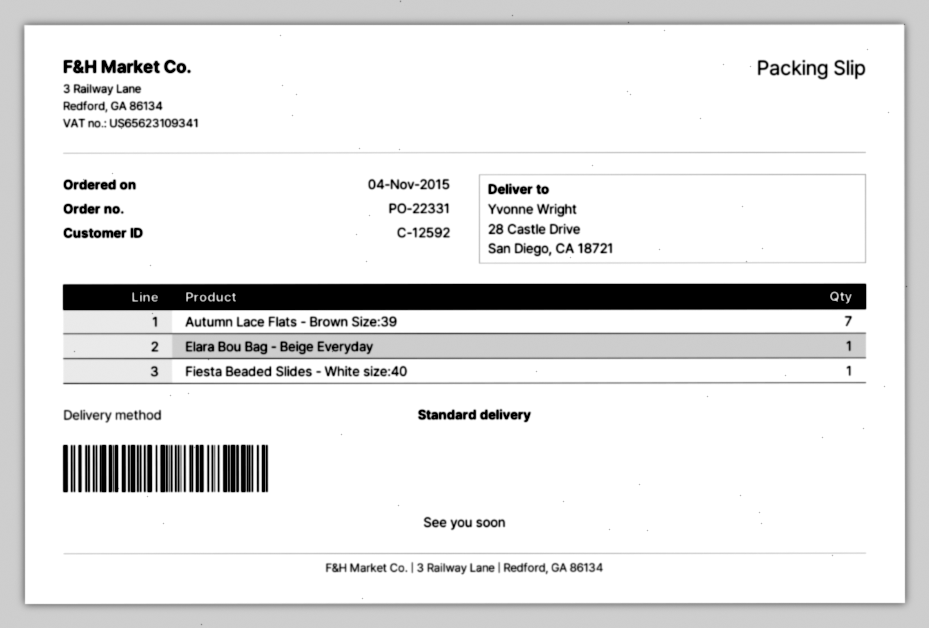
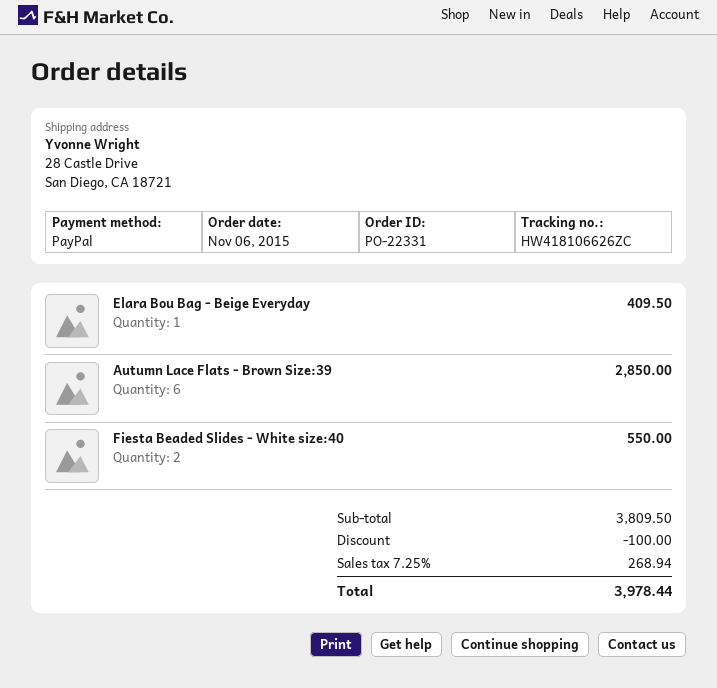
order date: 2015-11-04 -> 2015-11-06
Autumn Lace Flats - Brown Size:39: 7 -> 6
Fiesta Beaded Slides - White size:40: 1 -> 2

